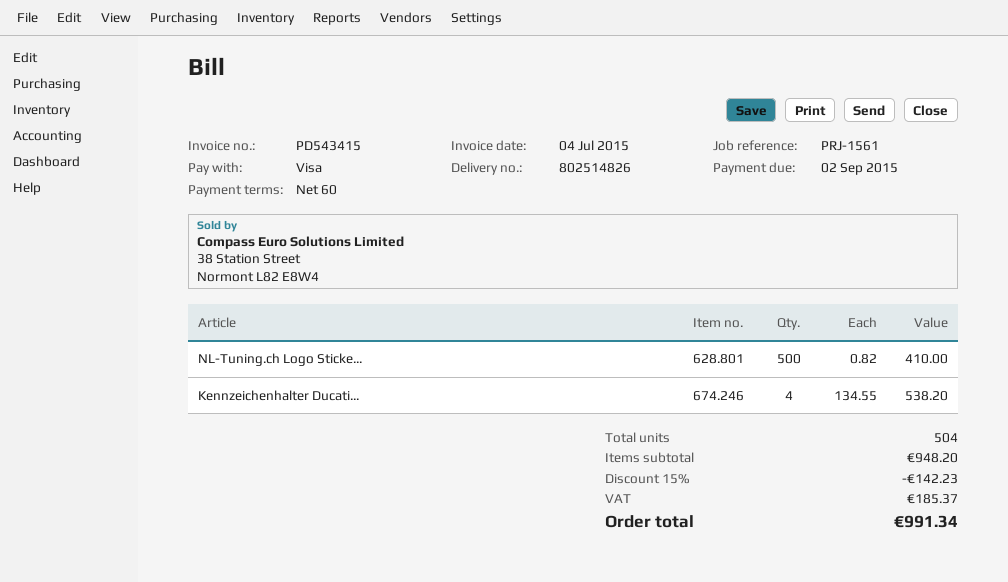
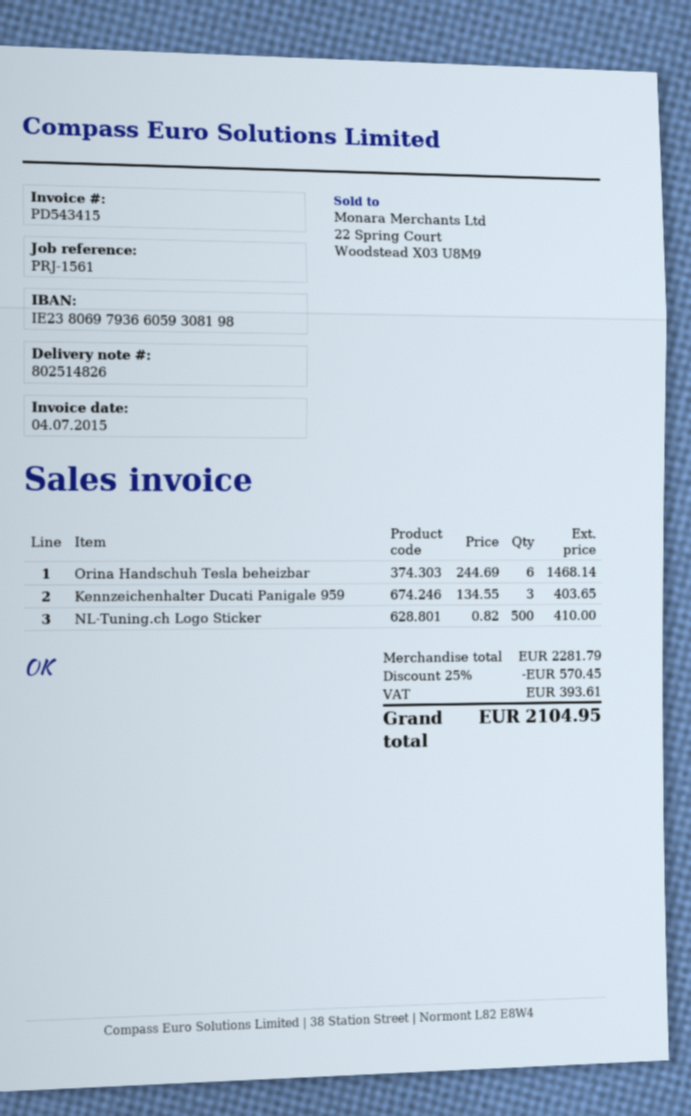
Kennzeichenhalter Ducati...: 4 x 134.55 = 538.20 -> 3 x 134.55 = 403.65
Orina Handschuh Tesla beheizbar: none -> 6 x 244.69 = 1468.14
subtotal: 948.20 -> 2281.79
discount: 15% = 142.23 -> 25% = 570.45
tax: 185.37 -> 393.61
total: 991.34 -> 2104.95

